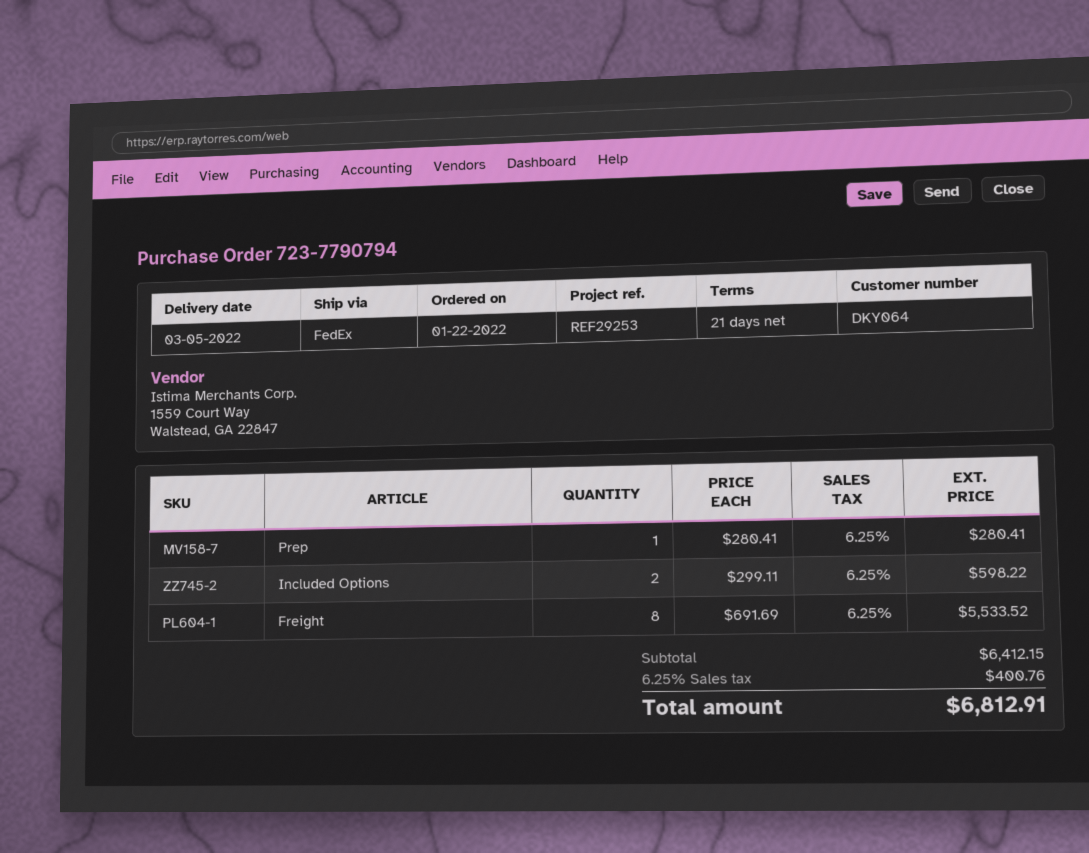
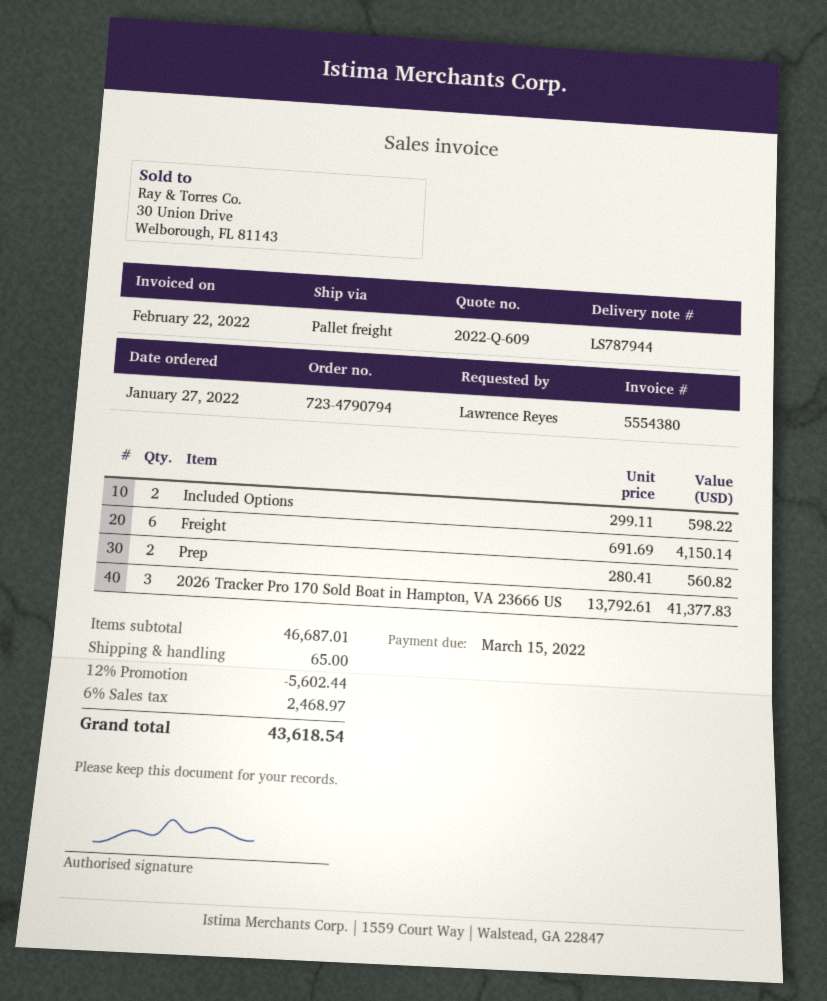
order number: 723-7790794 -> 723-4790794
order date: 2022-01-22 -> 2022-01-27
shipping method: FedEx -> pallet freight
Prep: 1 x 280.41 = 280.41 -> 2 x 280.41 = 560.82
Freight: 8 x 691.69 = 5533.52 -> 6 x 691.69 = 4150.14
2026 Tracker Pro 170 Sold Boat in Hampton, VA 23666 US: none -> 3 x 13792.61 = 41377.83
subtotal: 6412.15 -> 46687.01
discount: none -> 12% = 5602.44
shipping: none -> 65.00
tax: 6.25% = 400.76 -> 6% = 2468.97
total: 6812.91 -> 43618.54

